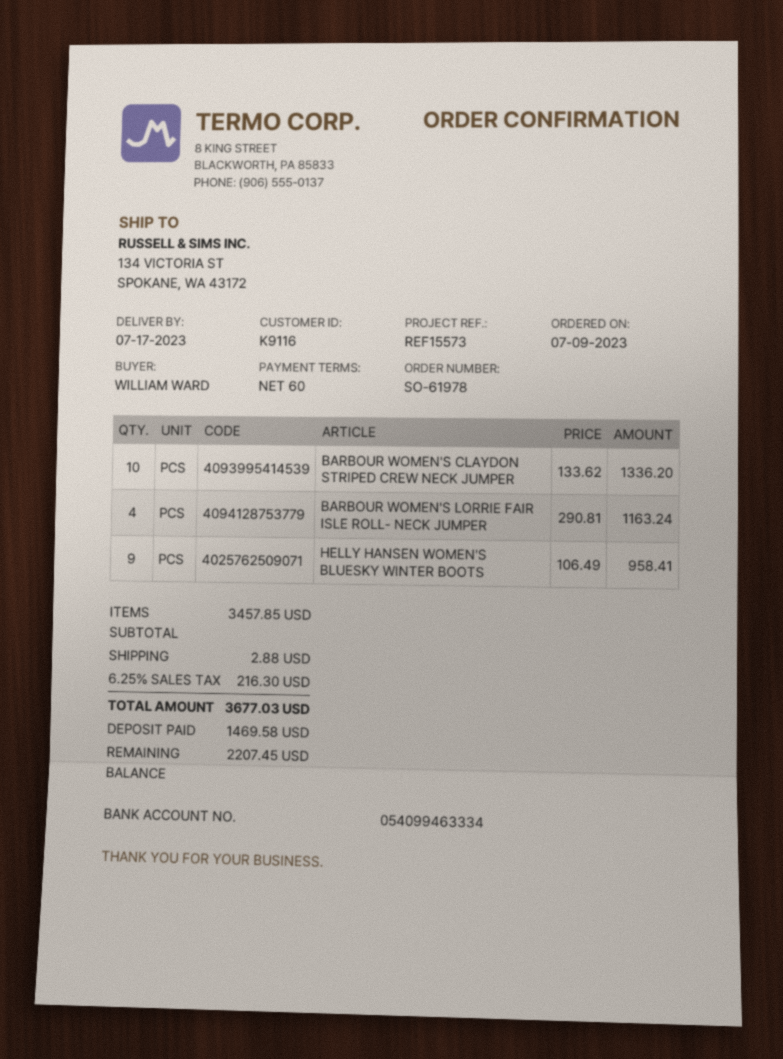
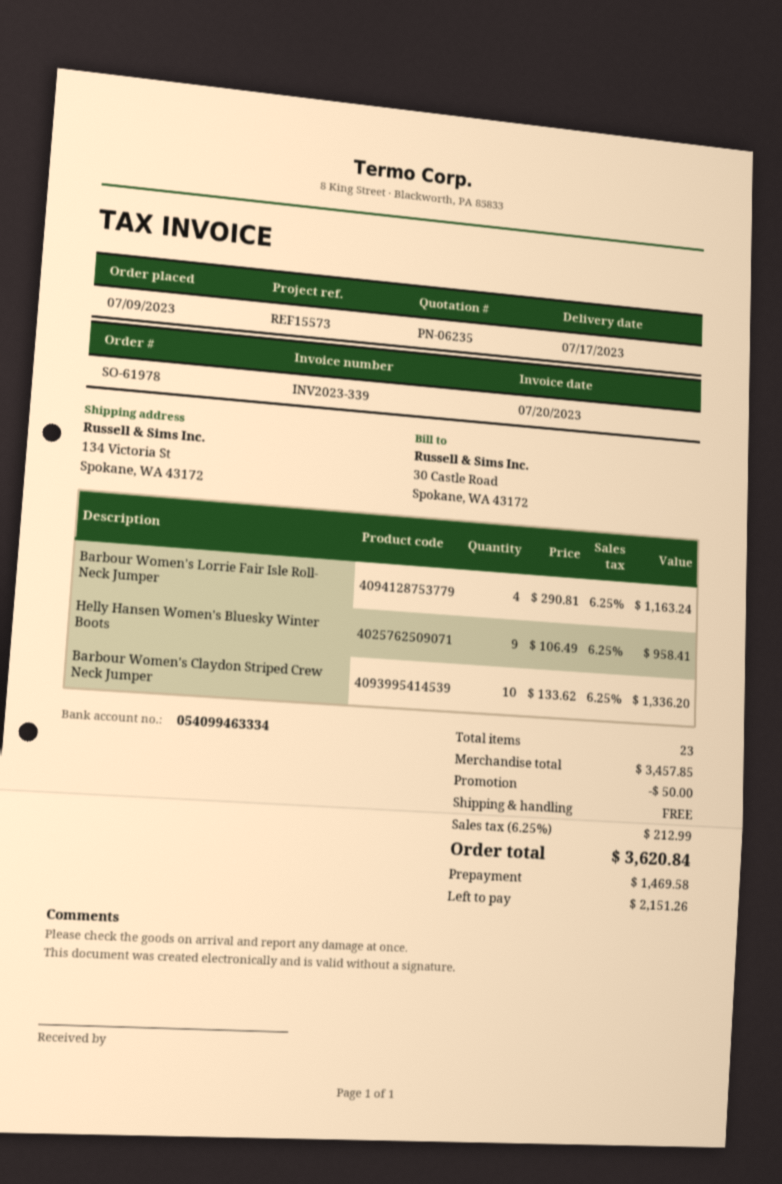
discount: none -> 50.00
shipping: 2.88 -> 0.00
tax: 6.25% = 216.30 -> 6.25% = 212.99
total: 3677.03 -> 3620.84
balance: 2207.45 -> 2151.26

